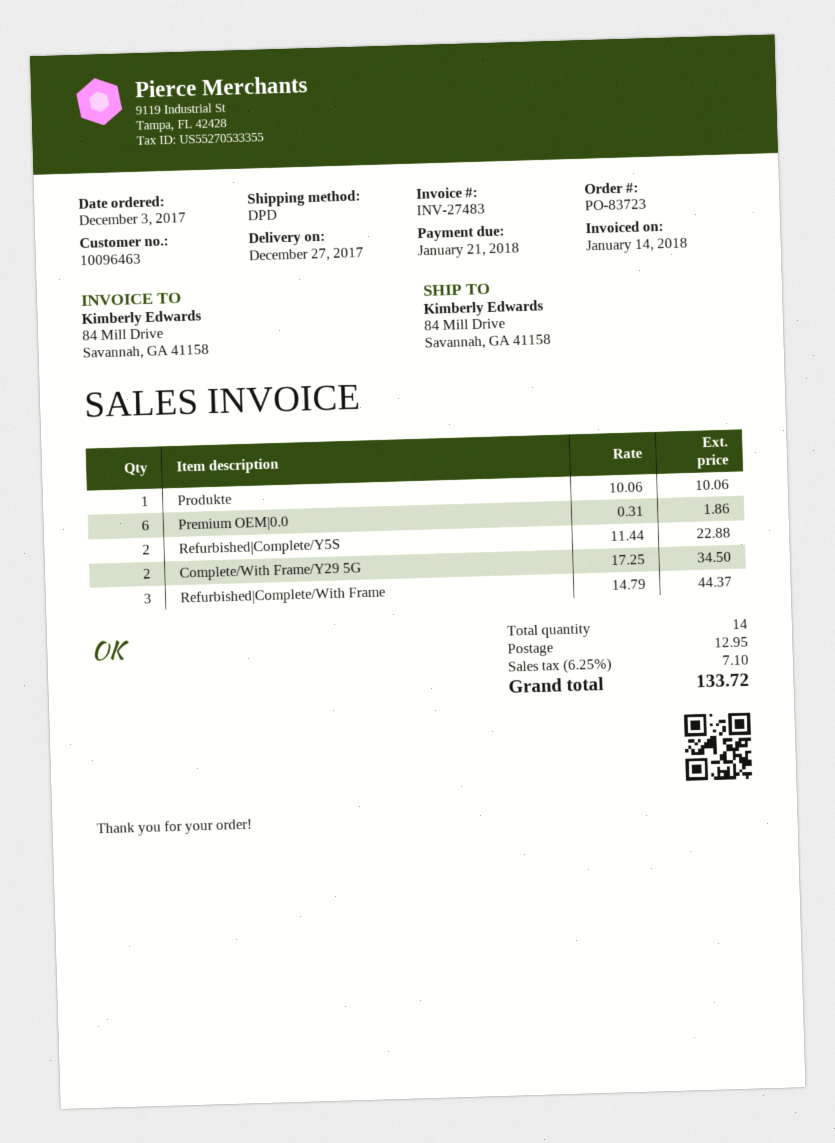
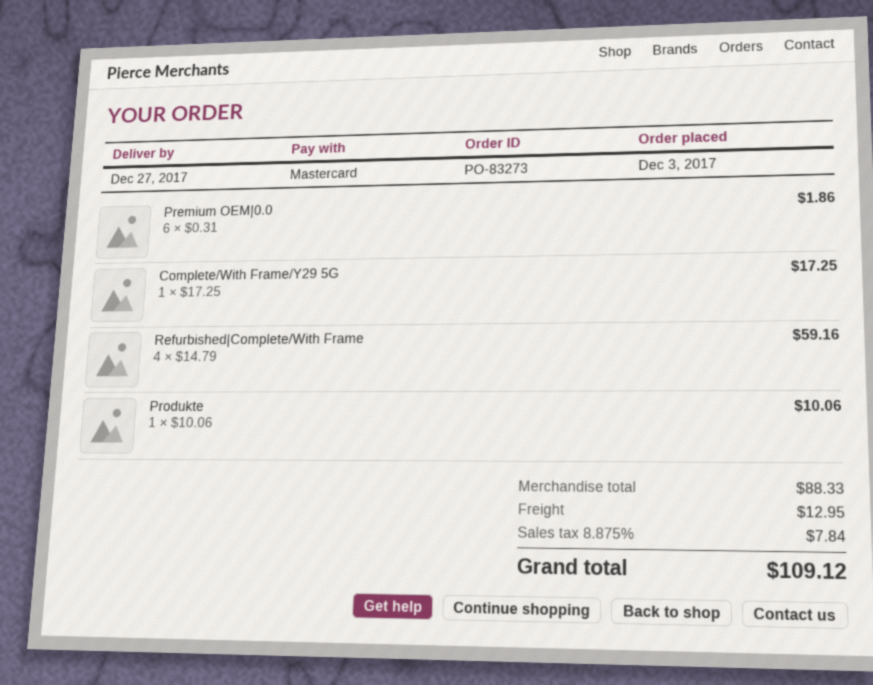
order number: PO-83723 -> PO-83273
Refurbished|Complete/Y5S: 2 x 11.44 = 22.88 -> none
Complete/With Frame/Y29 5G: 2 x 17.25 = 34.50 -> 1 x 17.25 = 17.25
Refurbished|Complete/With Frame: 3 x 14.79 = 44.37 -> 4 x 14.79 = 59.16
tax: 6.25% = 7.10 -> 8.875% = 7.84
total: 133.72 -> 109.12

